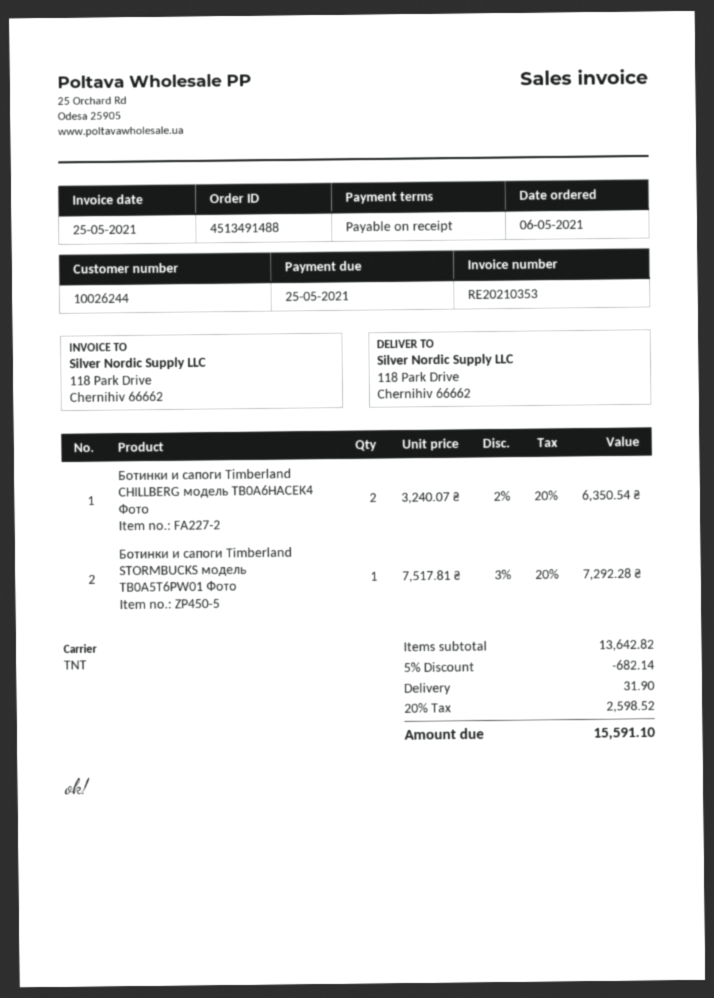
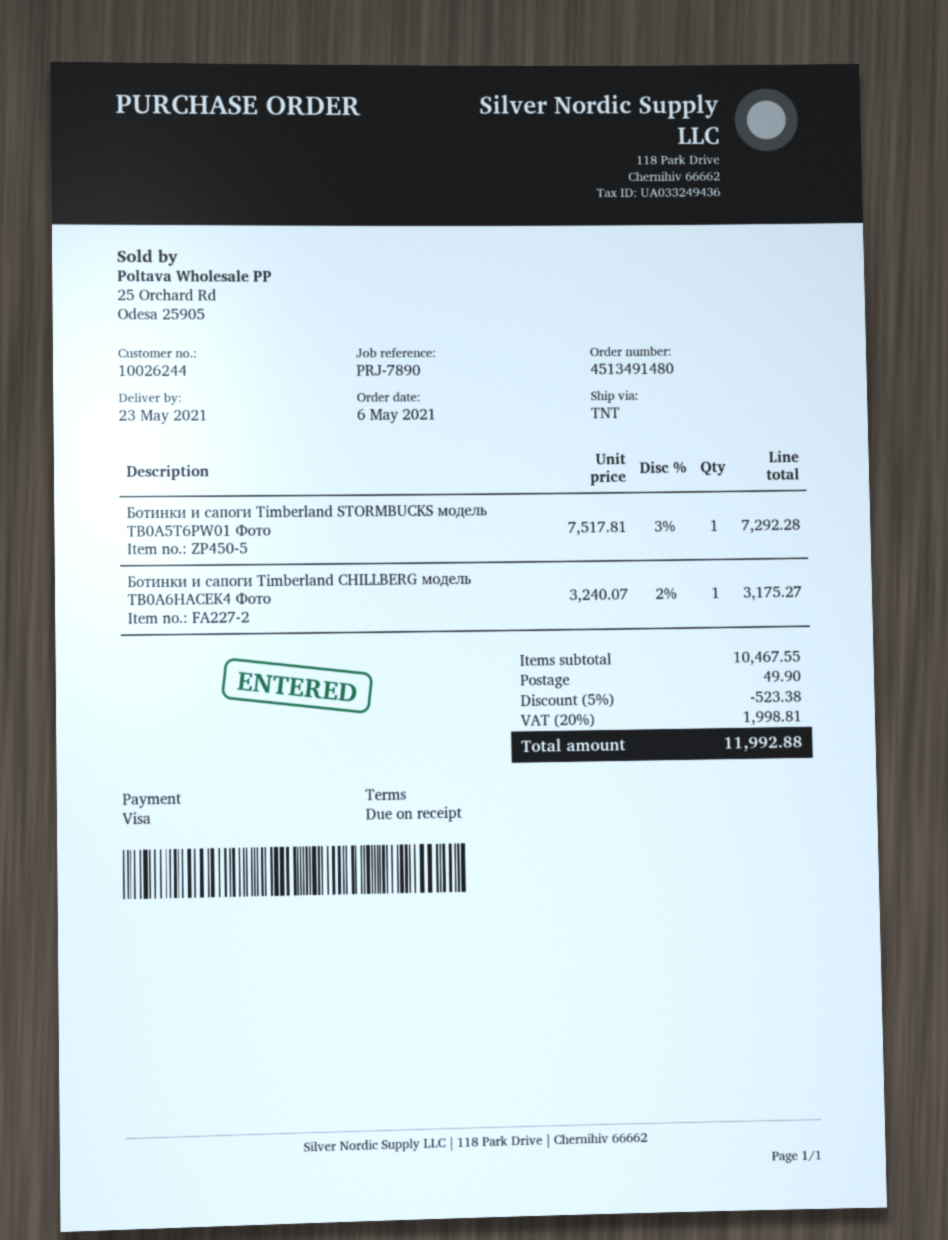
order number: 4513491488 -> 4513491480
Ботинки и сапоги Timberland CHILLBERG модель TB0A6HACEK4 Фото: 2 x 3240.07 - 2% = 6350.54 -> 1 x 3240.07 - 2% = 3175.27
subtotal: 13642.82 -> 10467.55
discount: 5% = 682.14 -> 5% = 523.38
shipping: 31.90 -> 49.90
tax: 20% = 2598.52 -> 20% = 1998.81
total: 15591.10 -> 11992.88

